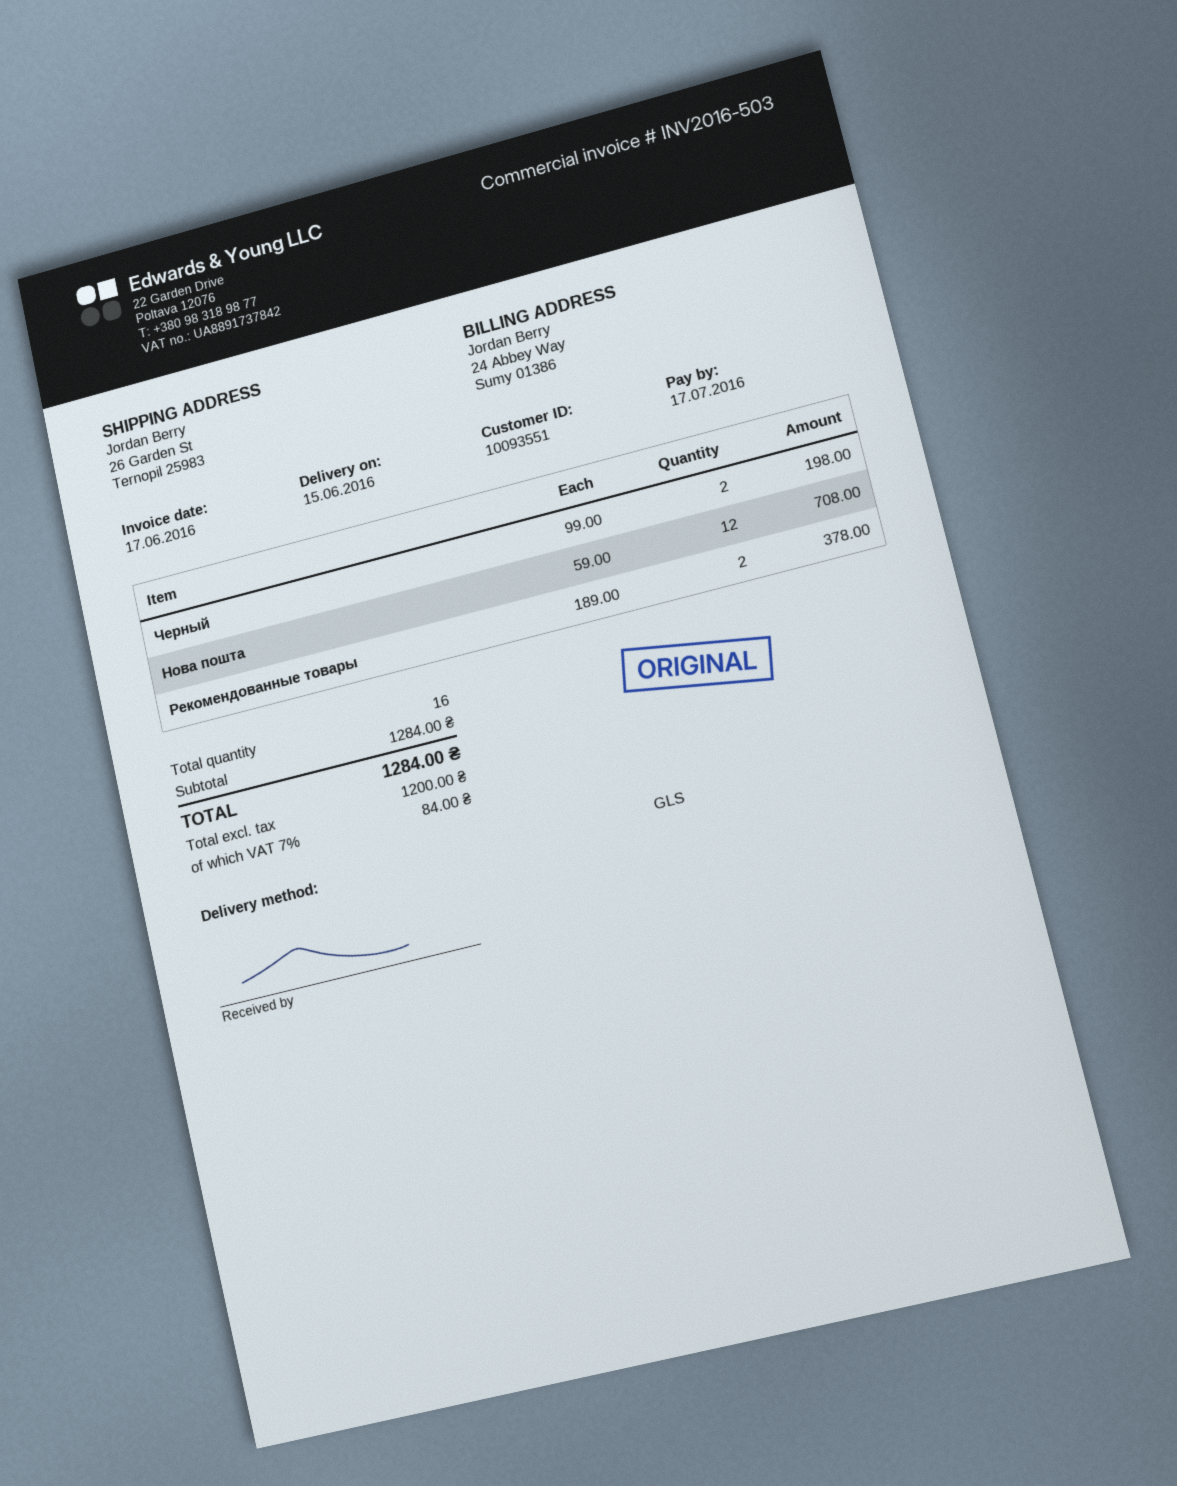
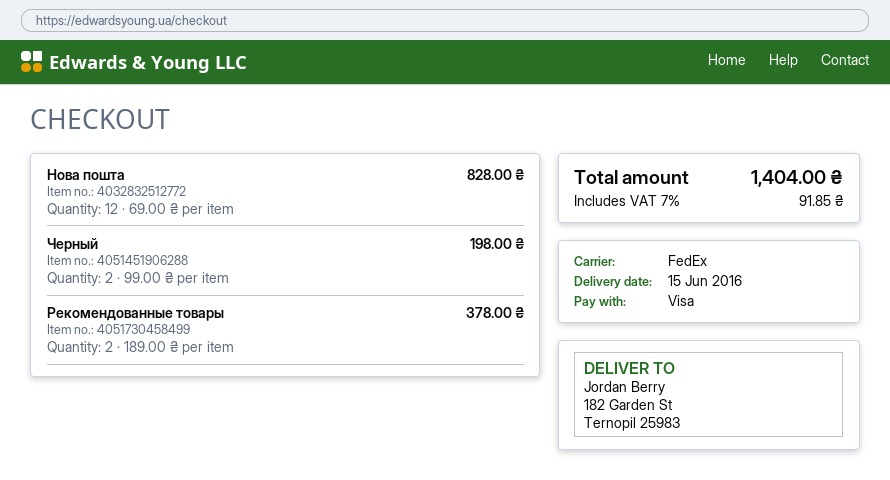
shipping method: GLS -> FedEx
ship to: 26 Garden St, Ternopil 25983 -> 182 Garden St, Ternopil 25983
Нова пошта: 12 x 59.00 = 708.00 -> 12 x 69.00 = 828.00
tax: 7% = 84.00 -> 7% = 91.85
total: 1284.00 -> 1404.00

